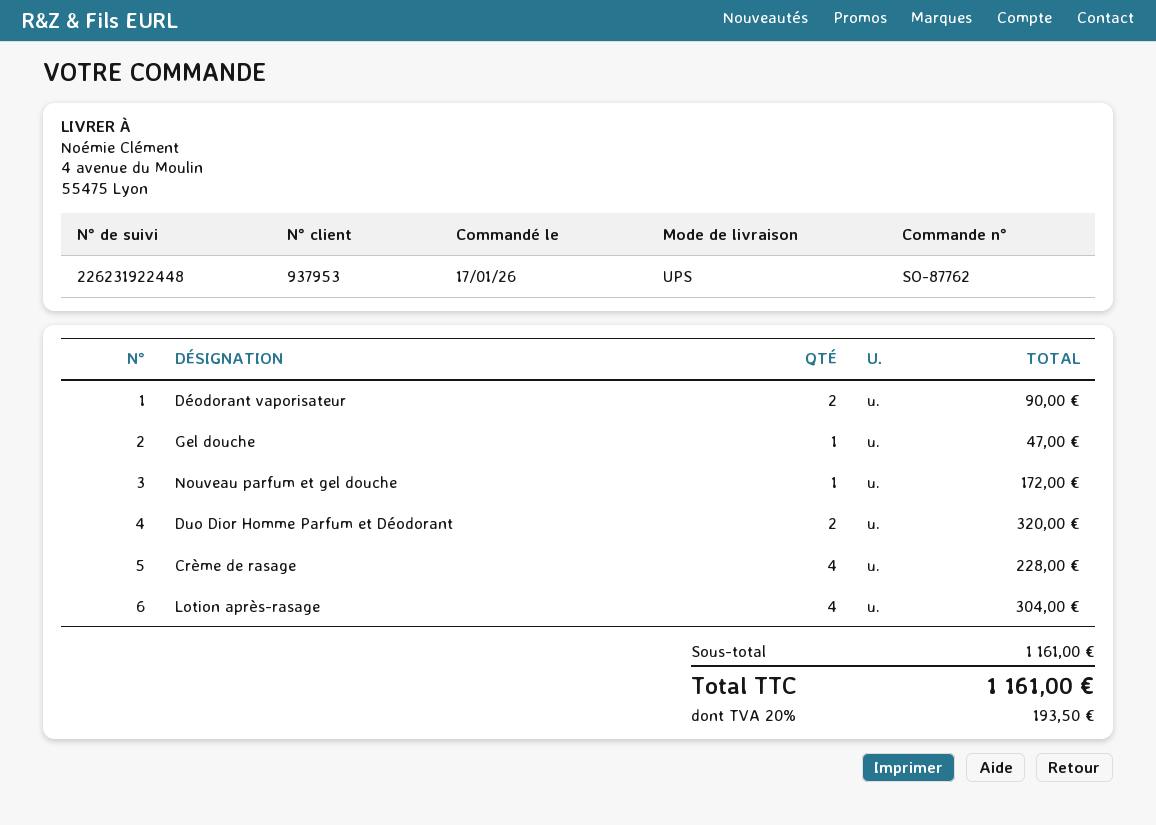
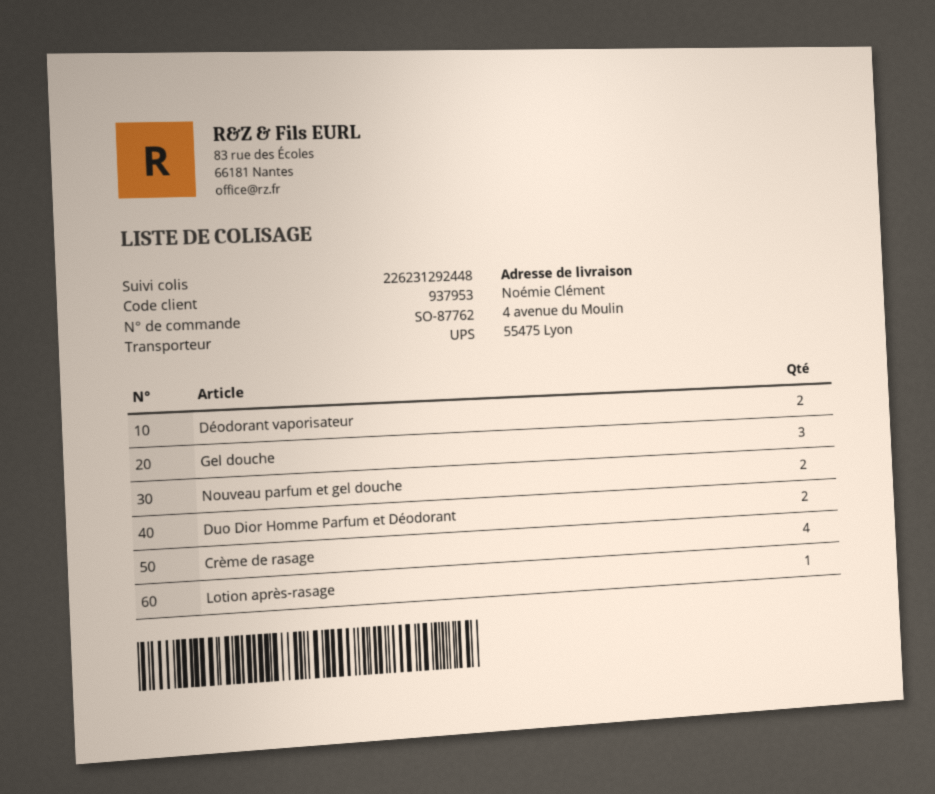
tracking number: 226231922448 -> 226231292448
Gel douche: 1 -> 3
Nouveau parfum et gel douche: 1 -> 2
Lotion après-rasage: 4 -> 1

